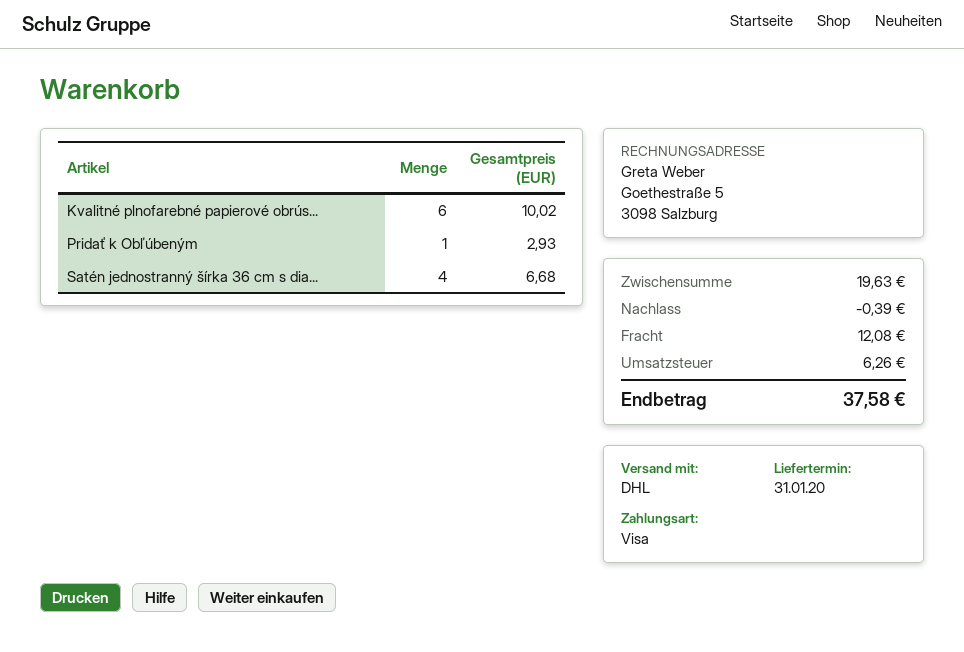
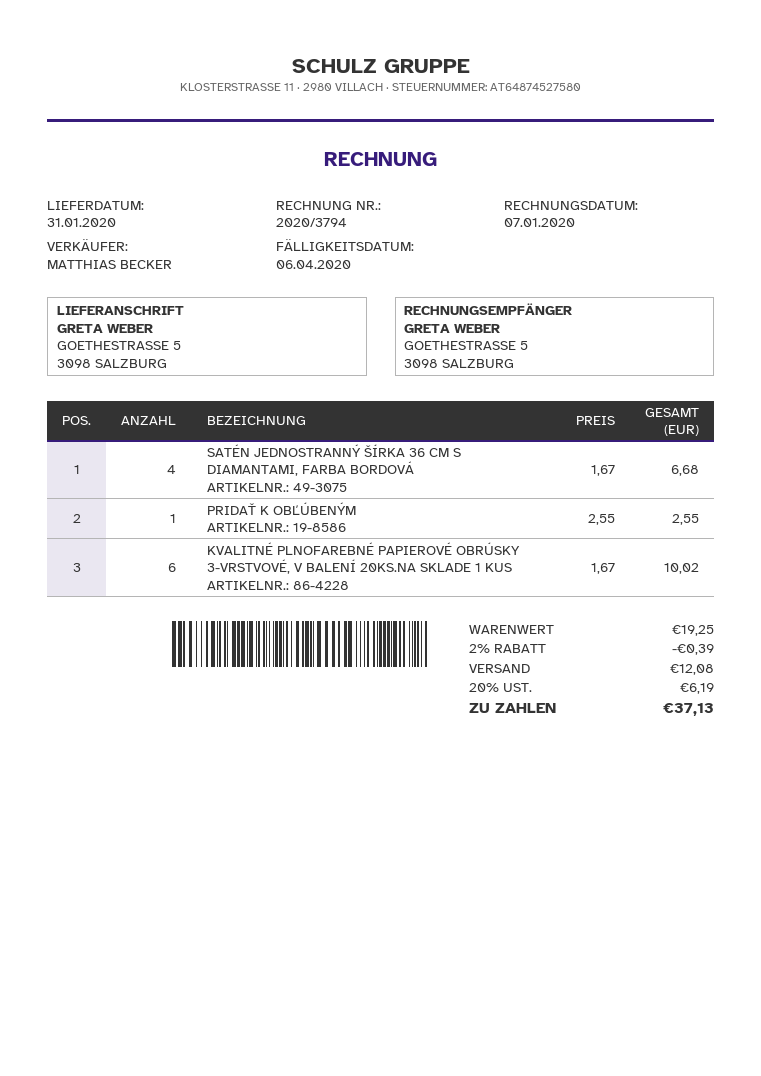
Pridať k Obľúbeným: 1 for 2.93 -> 1 for 2.55
subtotal: 19.63 -> 19.25
tax: 6.26 -> 6.19
total: 37.58 -> 37.13

